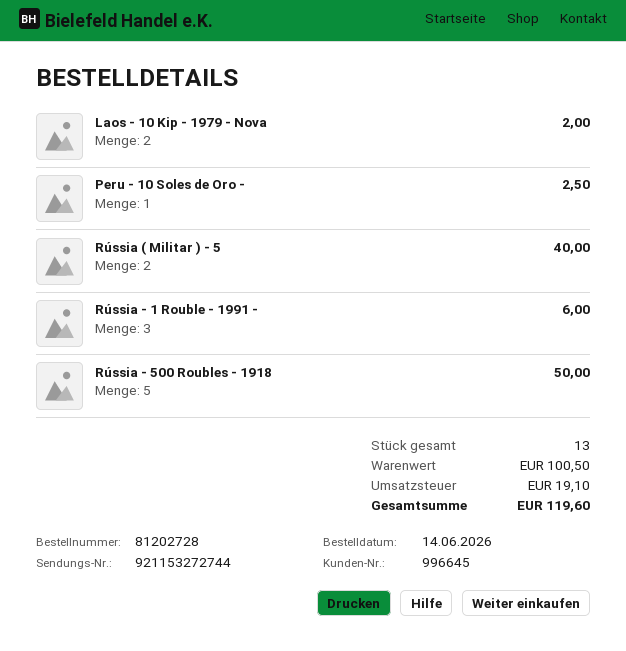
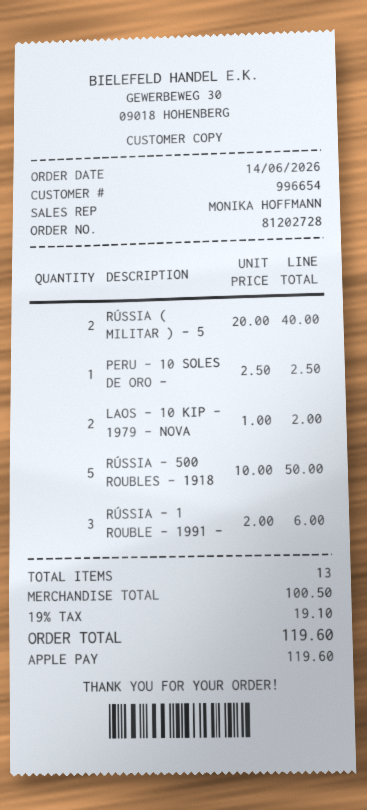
customer number: 996645 -> 996654

